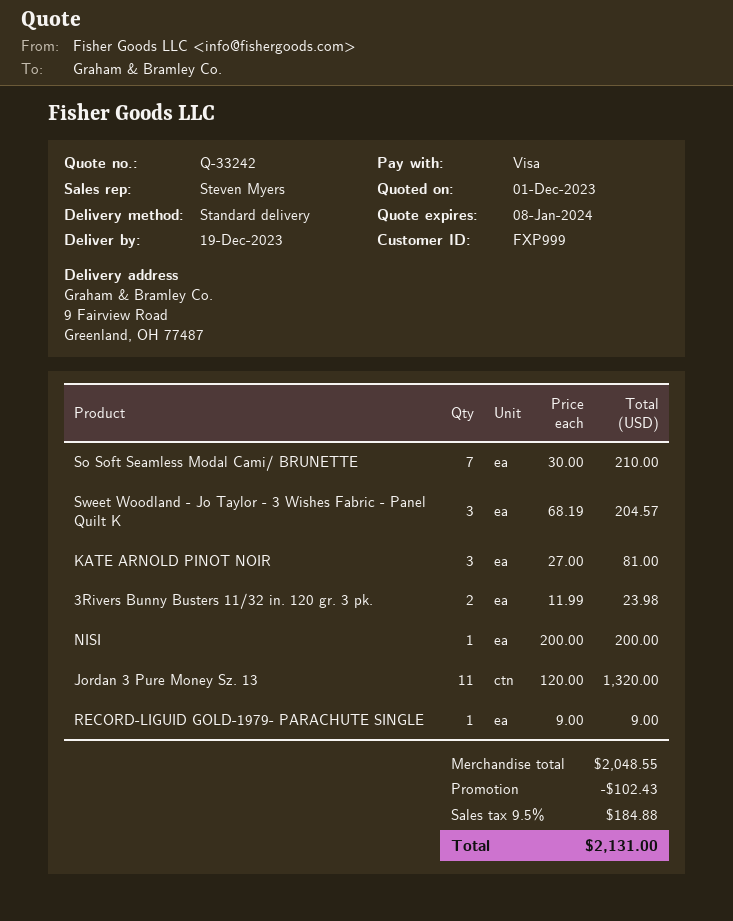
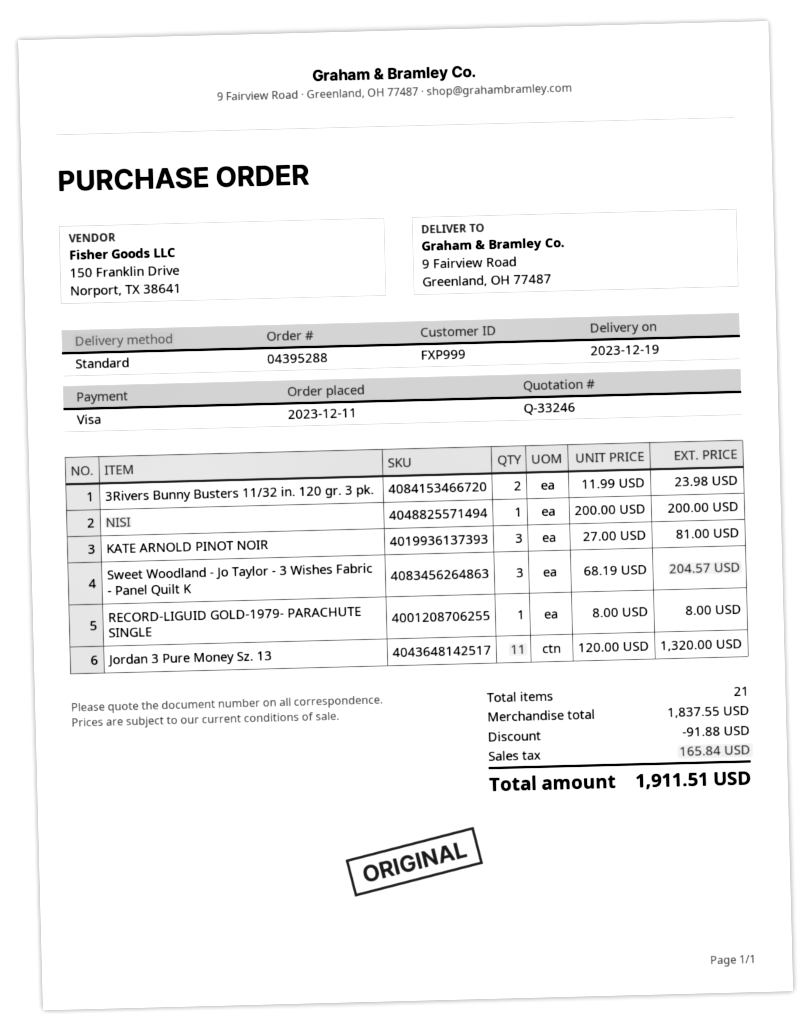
quote number: Q-33242 -> Q-33246
So Soft Seamless Modal Cami/ BRUNETTE: 7 x 30.00 = 210.00 -> none
RECORD-LIGUID GOLD-1979- PARACHUTE SINGLE: 1 x 9.00 = 9.00 -> 1 x 8.00 = 8.00
subtotal: 2048.55 -> 1837.55
discount: 102.43 -> 91.88
tax: 184.88 -> 165.84
total: 2131.00 -> 1911.51

